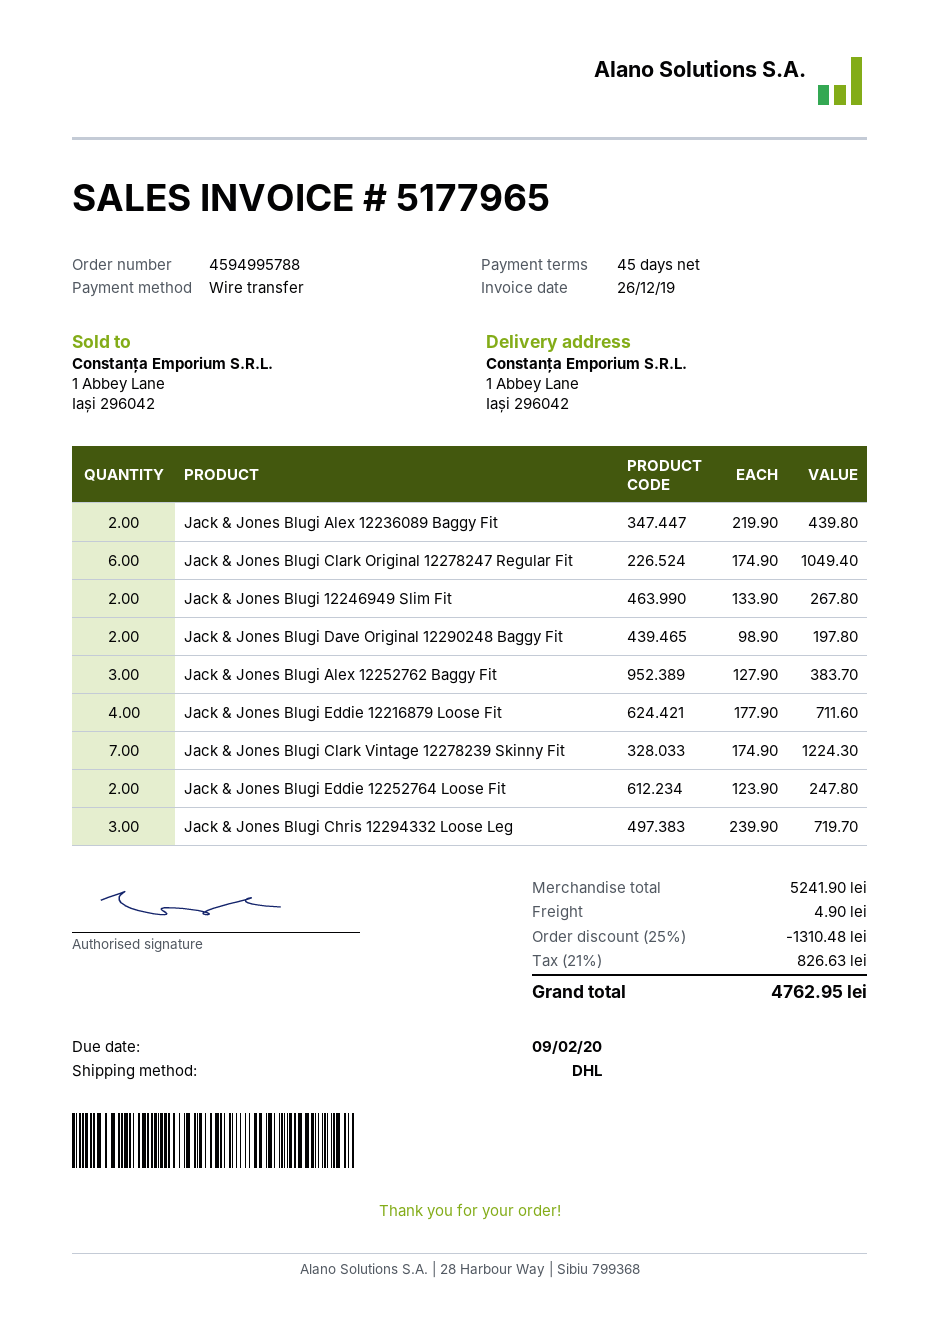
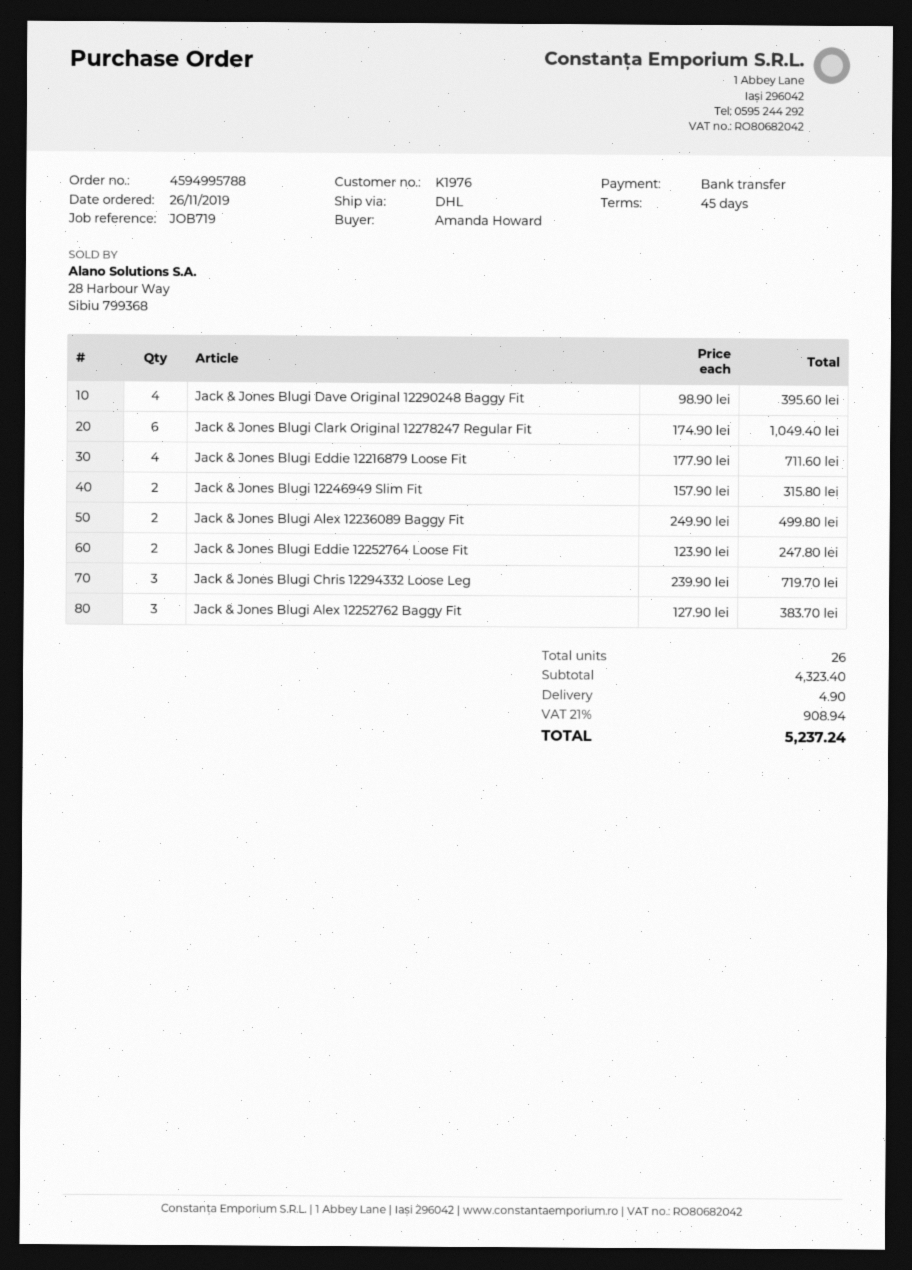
Jack & Jones Blugi Alex 12236089 Baggy Fit: 2 x 219.90 = 439.80 -> 2 x 249.90 = 499.80
Jack & Jones Blugi 12246949 Slim Fit: 2 x 133.90 = 267.80 -> 2 x 157.90 = 315.80
Jack & Jones Blugi Dave Original 12290248 Baggy Fit: 2 x 98.90 = 197.80 -> 4 x 98.90 = 395.60
Jack & Jones Blugi Clark Vintage 12278239 Skinny Fit: 7 x 174.90 = 1224.30 -> none
subtotal: 5241.90 -> 4323.40
discount: 25% = 1310.48 -> none
tax: 21% = 826.63 -> 21% = 908.94
total: 4762.95 -> 5237.24

